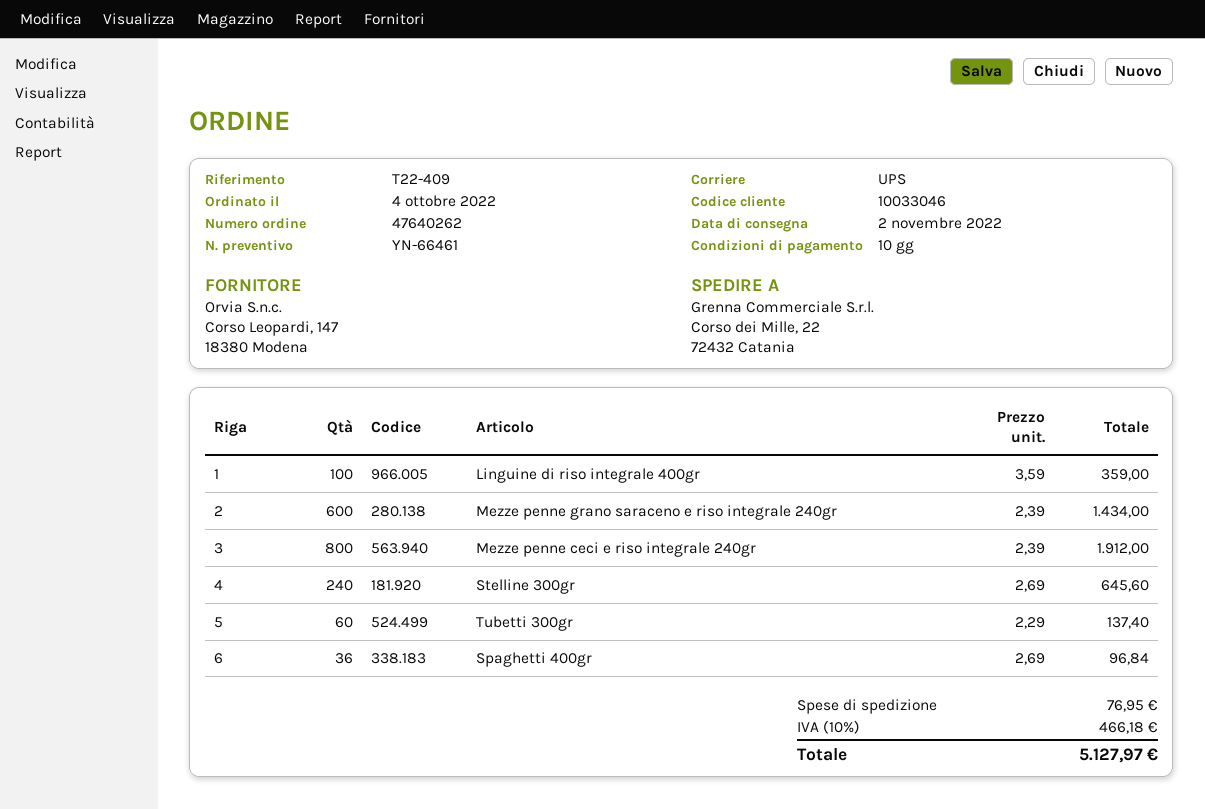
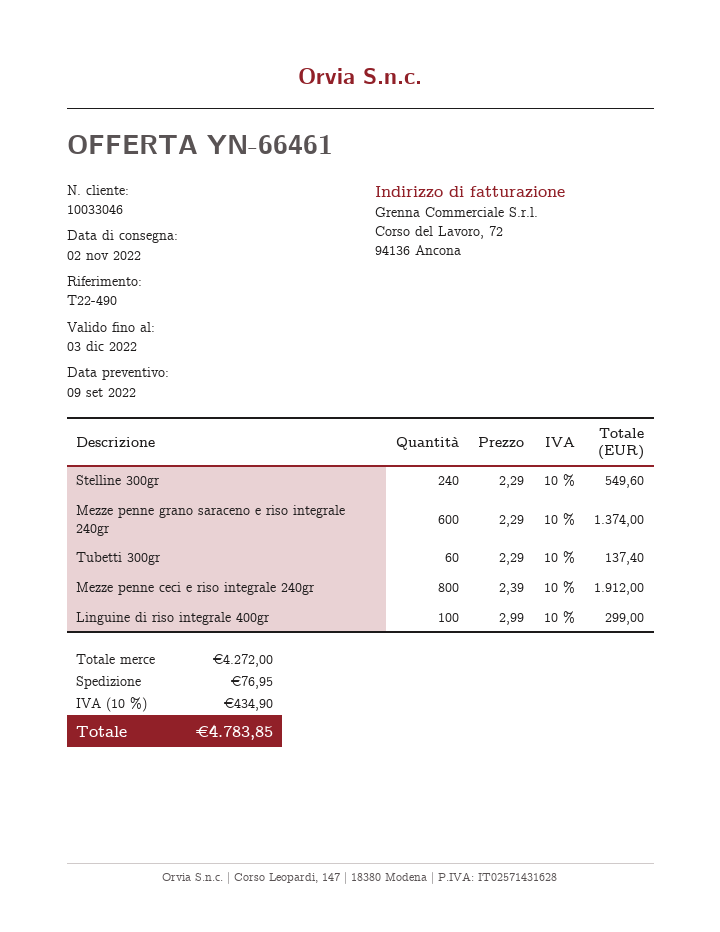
reference: T22-409 -> T22-490
Linguine di riso integrale 400gr: 100 x 3.59 = 359.00 -> 100 x 2.99 = 299.00
Mezze penne grano saraceno e riso integrale 240gr: 600 x 2.39 = 1434.00 -> 600 x 2.29 = 1374.00
Stelline 300gr: 240 x 2.69 = 645.60 -> 240 x 2.29 = 549.60
Spaghetti 400gr: 36 x 2.69 = 96.84 -> none
tax: 10% = 466.18 -> 10% = 434.90
total: 5127.97 -> 4783.85

